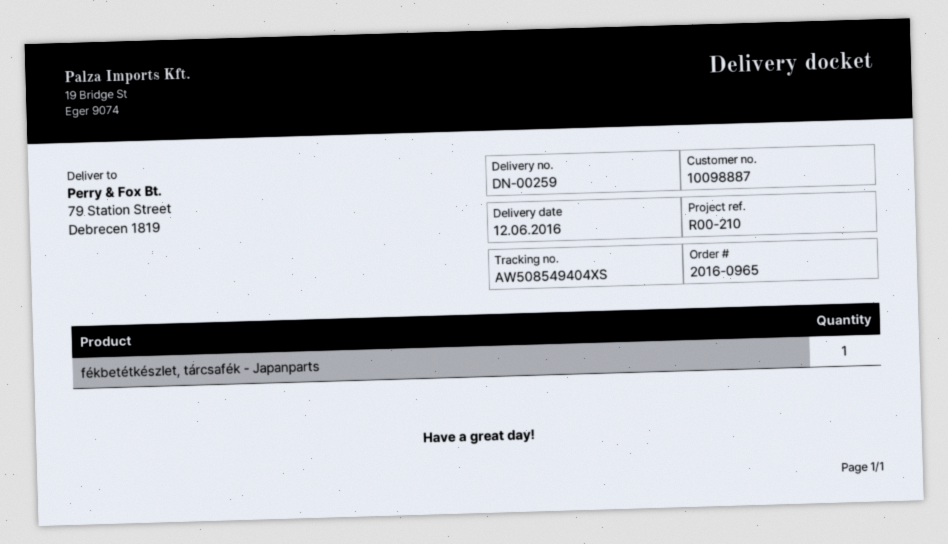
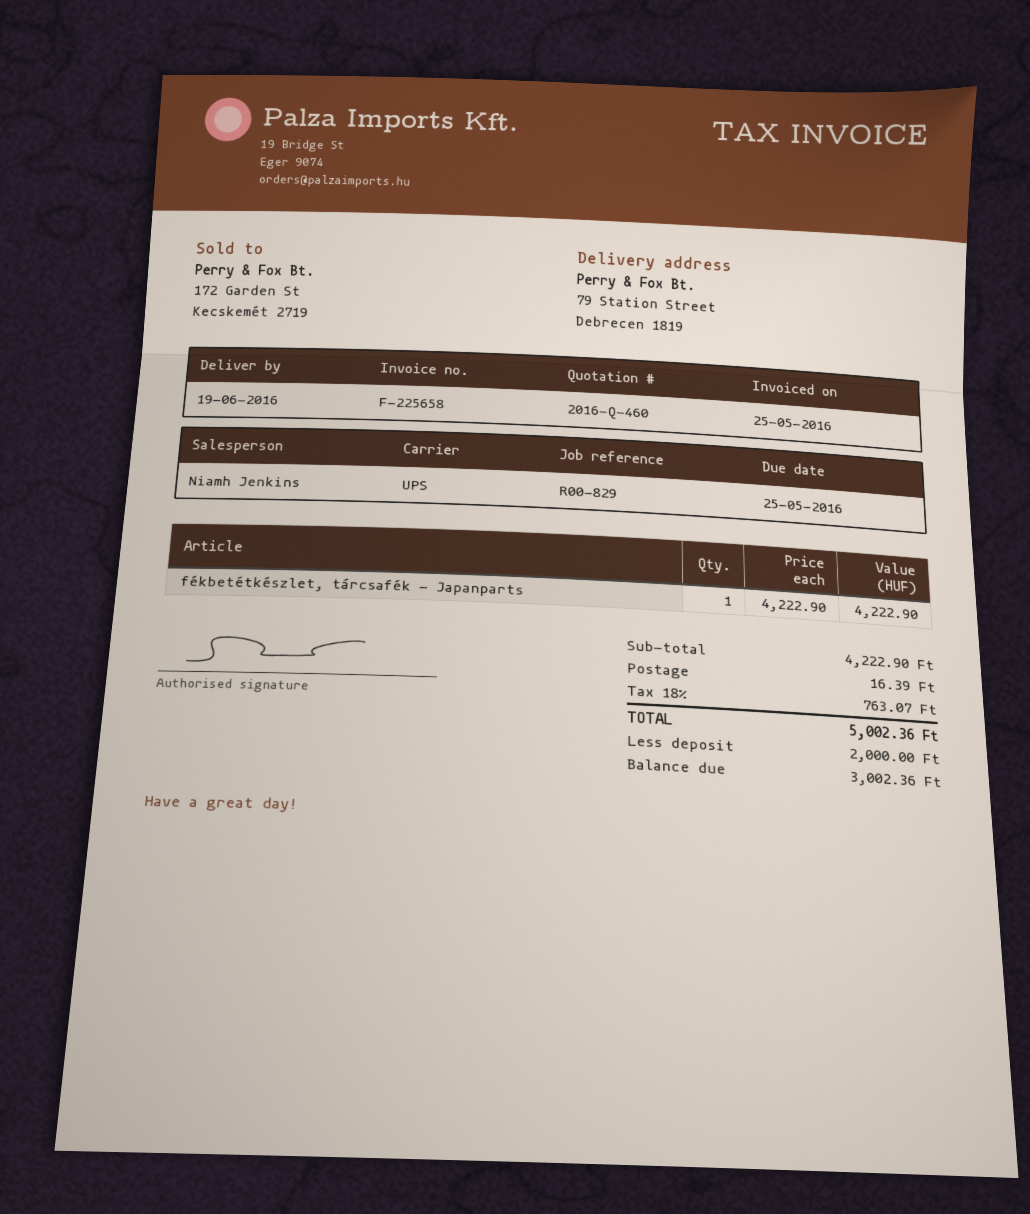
delivery date: 2016-06-12 -> 2016-06-19
reference: R00-210 -> R00-829

